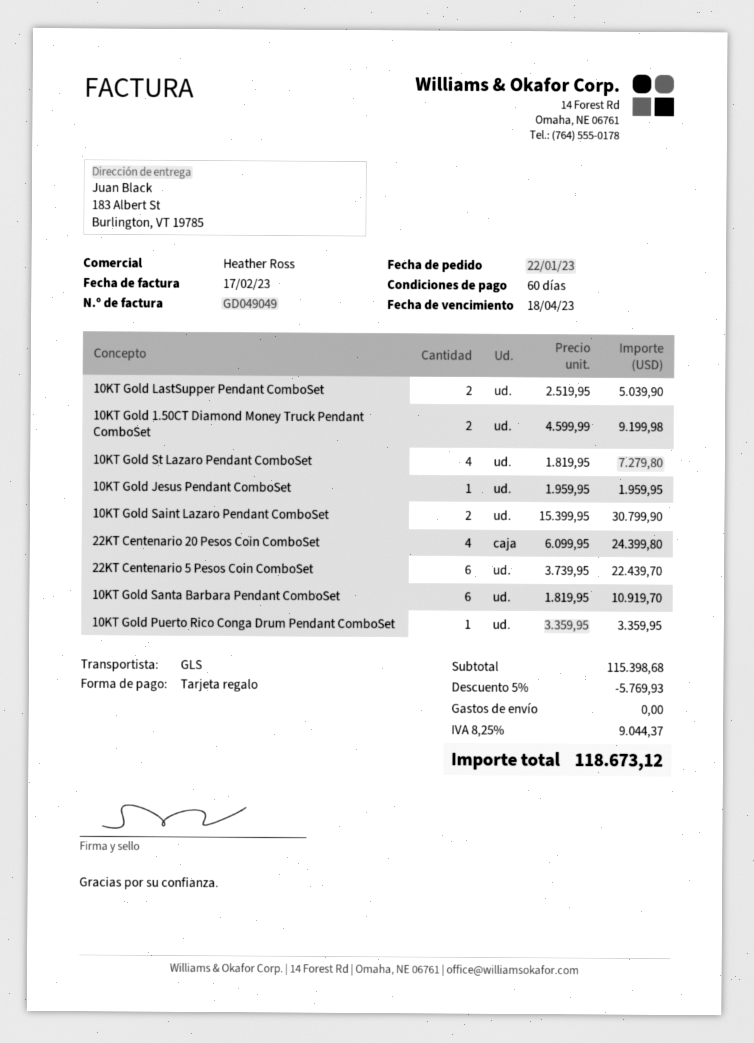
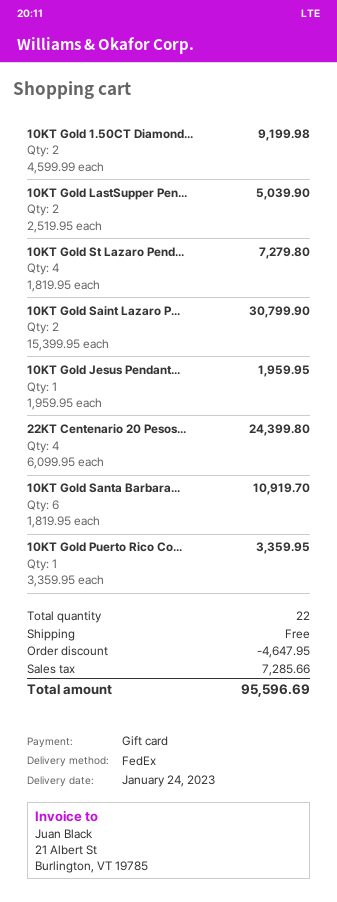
shipping method: GLS -> FedEx
22KT Centenario 5 Pesos Coin ComboSet: 6 x 3739.95 = 22439.70 -> none
discount: 5769.93 -> 4647.95
tax: 9044.37 -> 7285.66
total: 118673.12 -> 95596.69

